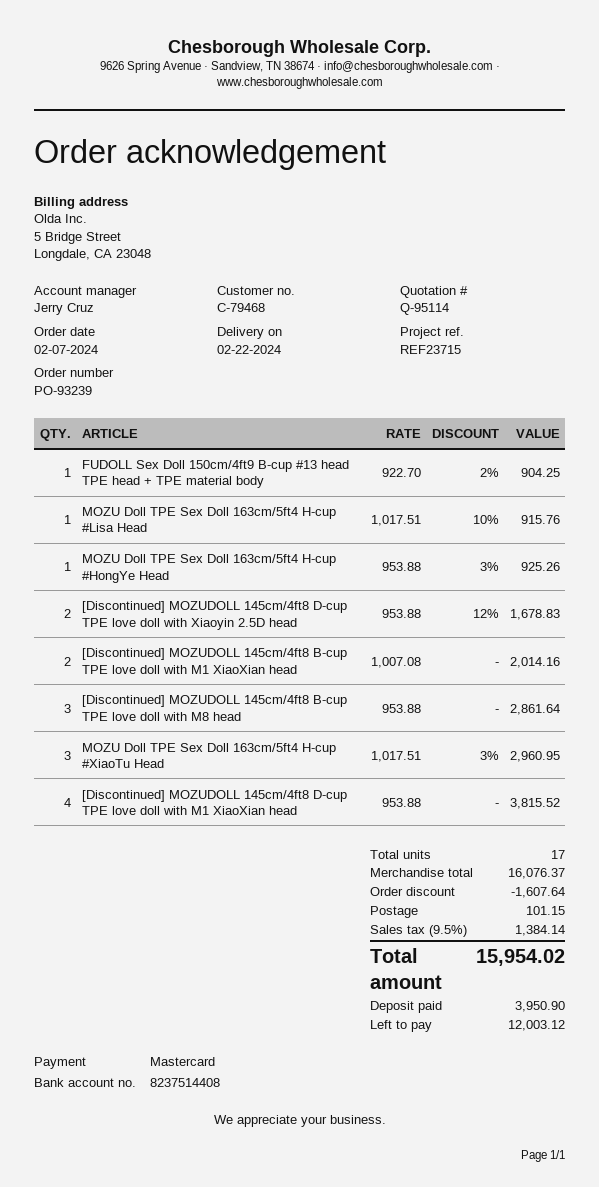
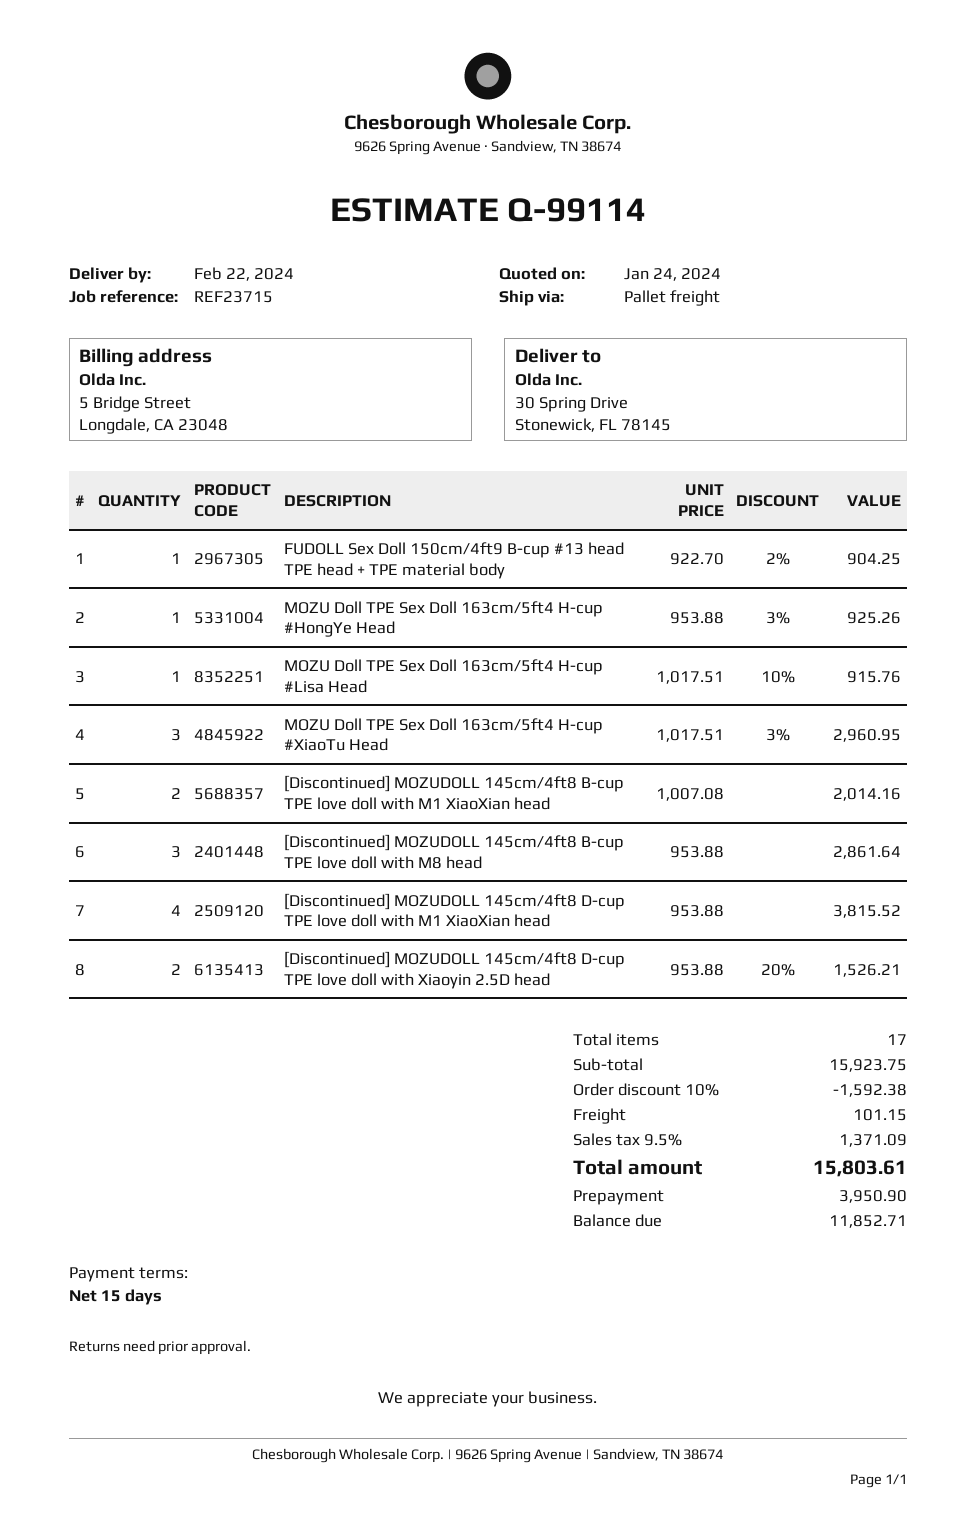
quote number: Q-95114 -> Q-99114
[Discontinued] MOZUDOLL 145cm/4ft8 D-cup TPE love doll with Xiaoyin 2.5D head: 2 x 953.88 - 12% = 1678.83 -> 2 x 953.88 - 20% = 1526.21
subtotal: 16076.37 -> 15923.75
discount: 1607.64 -> 1592.38
tax: 9.5% = 1384.14 -> 9.5% = 1371.09
total: 15954.02 -> 15803.61
balance: 12003.12 -> 11852.71

